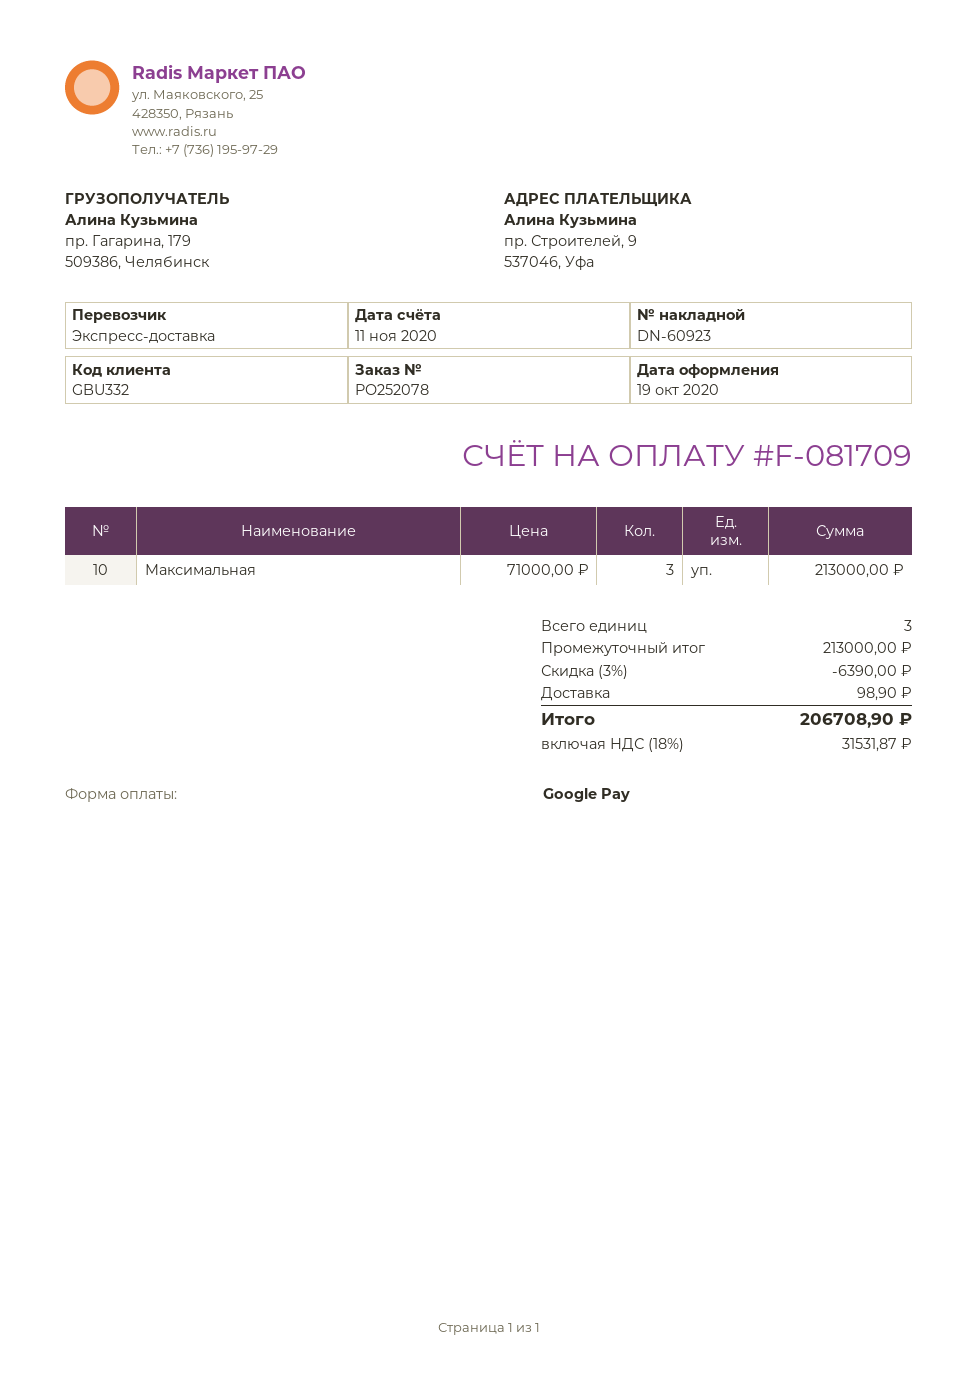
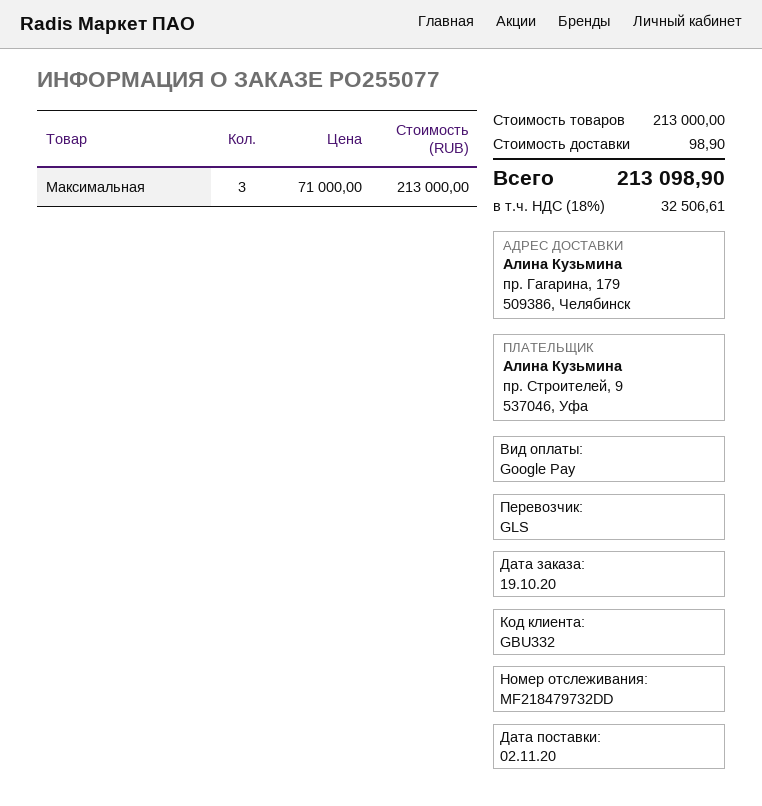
order number: PO252078 -> PO255077
shipping method: express -> GLS
discount: 3% = 6390.00 -> none
tax: 18% = 31531.87 -> 18% = 32506.61
total: 206708.90 -> 213098.90

